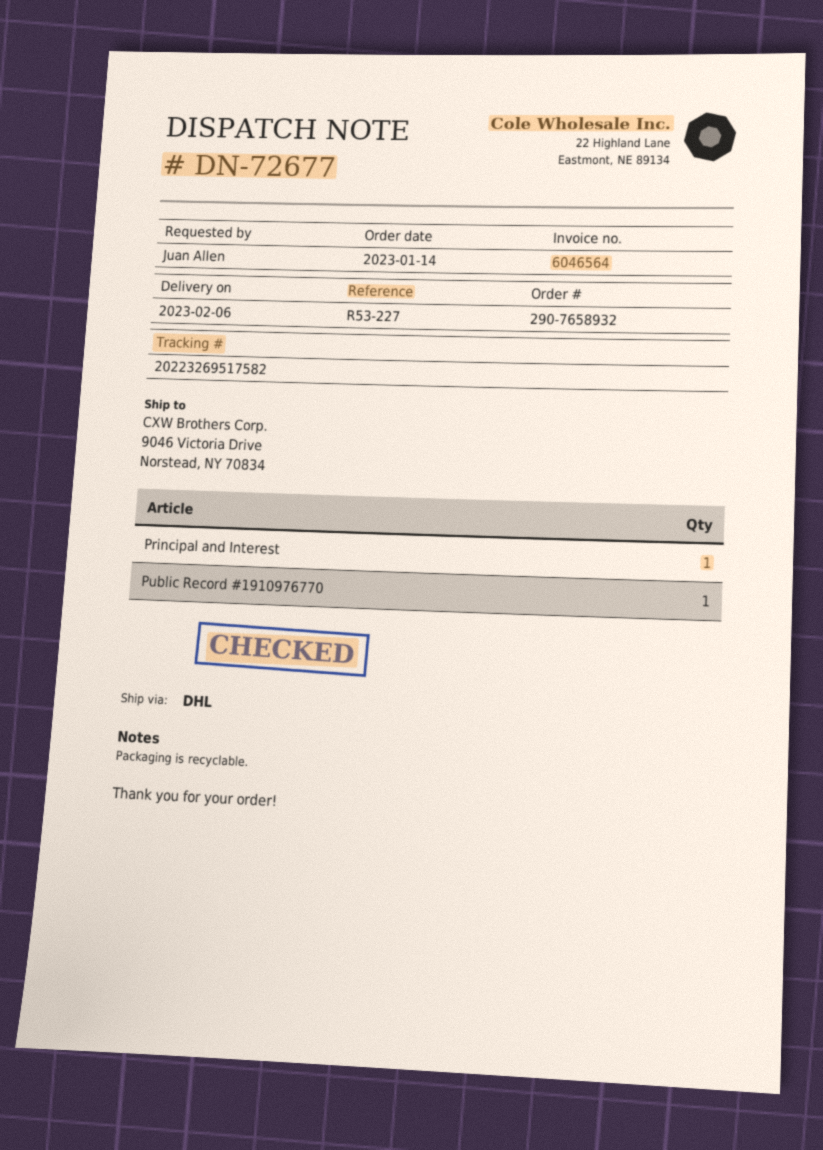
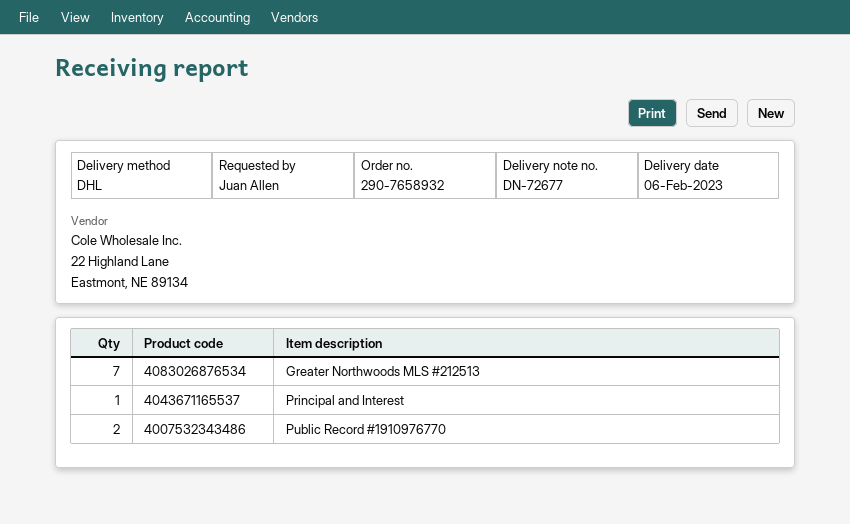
Public Record #1910976770: 1 -> 2
Greater Northwoods MLS #212513: none -> 7

